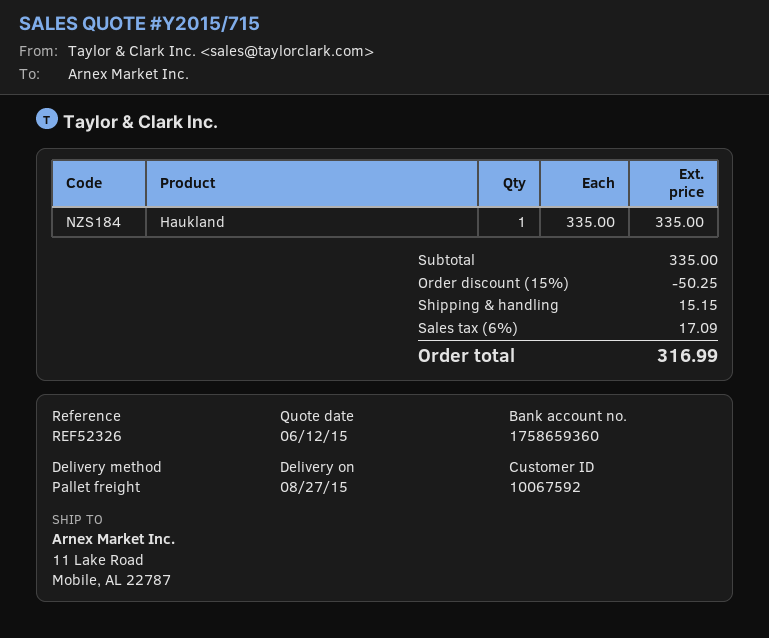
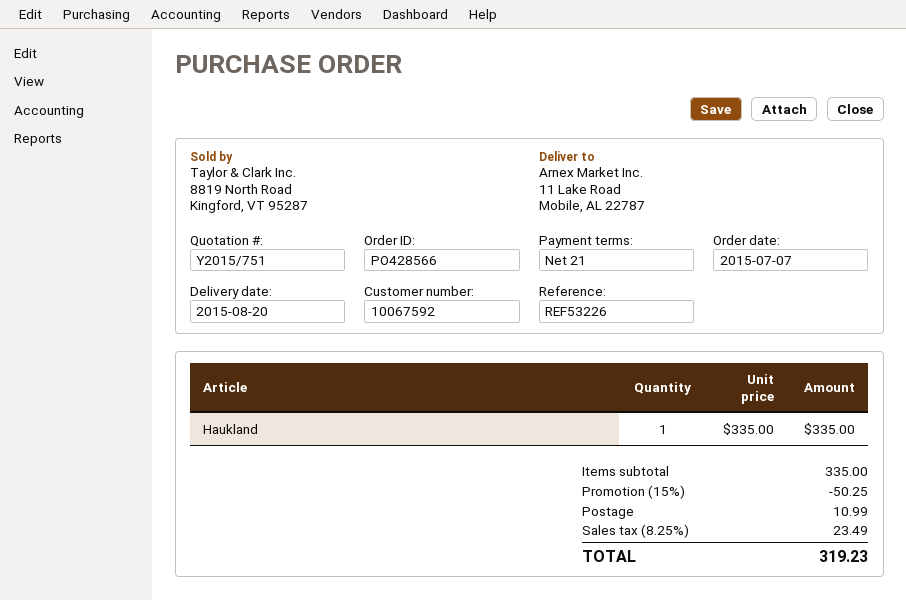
quote number: Y2015/715 -> Y2015/751
delivery date: 2015-08-27 -> 2015-08-20
reference: REF52326 -> REF53226
shipping: 15.15 -> 10.99
tax: 6% = 17.09 -> 8.25% = 23.49
total: 316.99 -> 319.23

